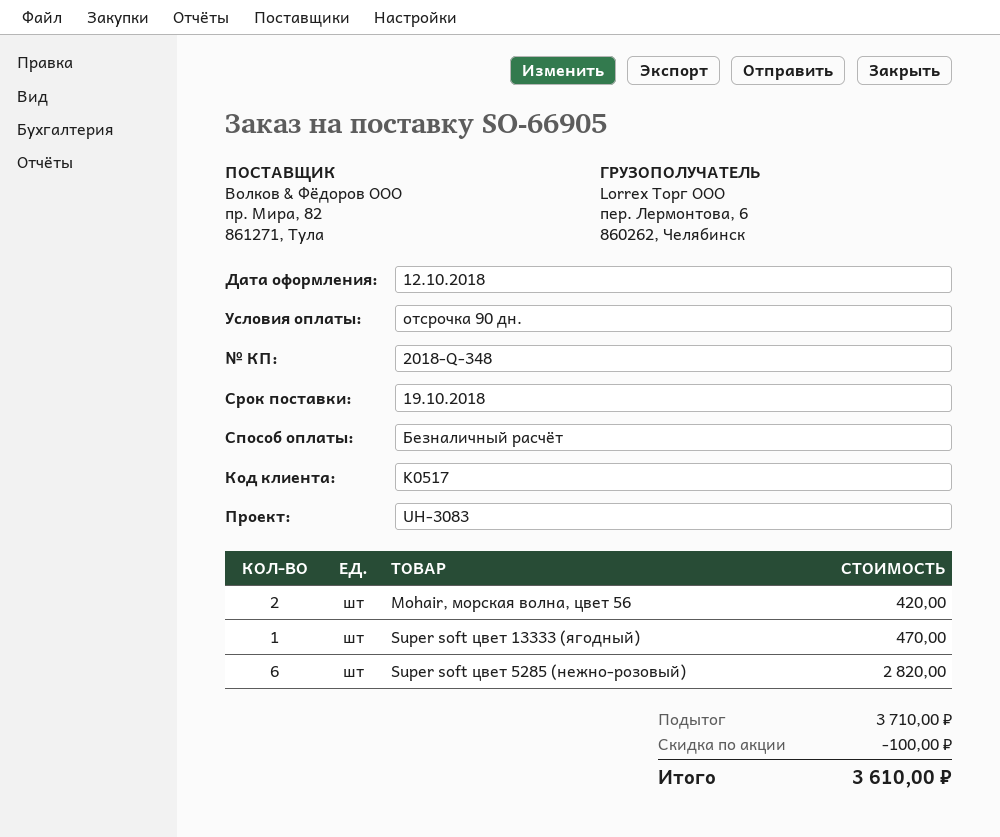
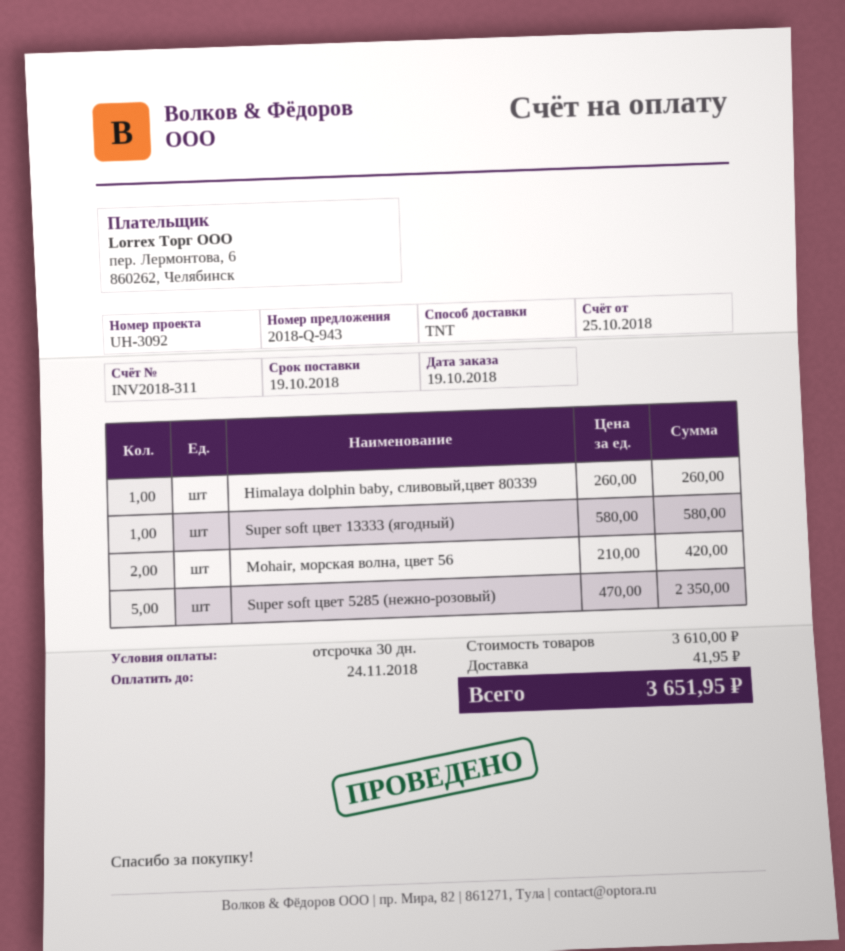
quote number: 2018-Q-348 -> 2018-Q-943
order date: 2018-10-12 -> 2018-10-19
payment terms: 90 days -> 30 days
reference: UH-3083 -> UH-3092
Super soft цвет 13333 (ягодный): 1 for 470.00 -> 1 for 580.00
Super soft цвет 5285 (нежно-розовый): 6 for 2820.00 -> 5 for 2350.00
Himalaya dolphin baby, сливовый,цвет 80339: none -> 1 for 260.00
subtotal: 3710.00 -> 3610.00
discount: 100.00 -> none
shipping: none -> 41.95
total: 3610.00 -> 3651.95

